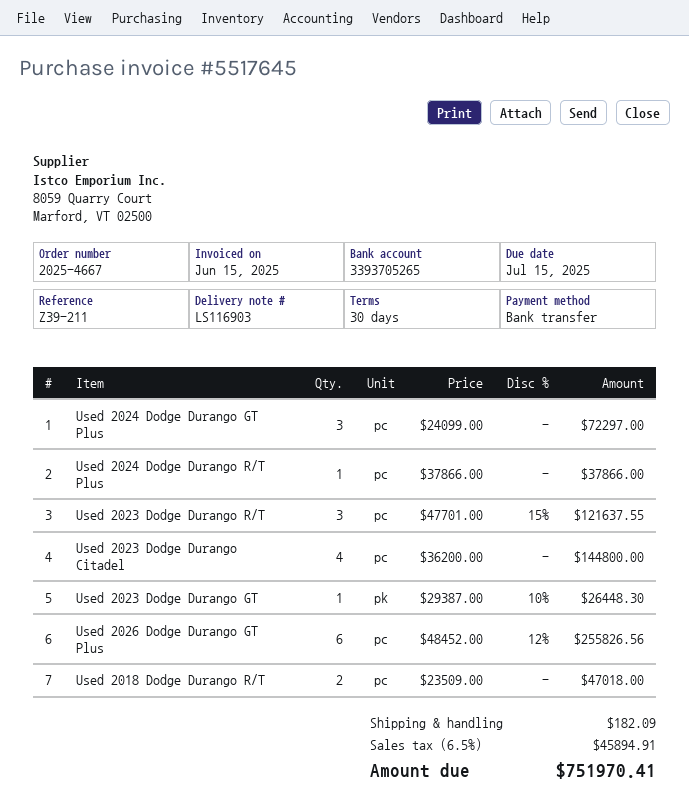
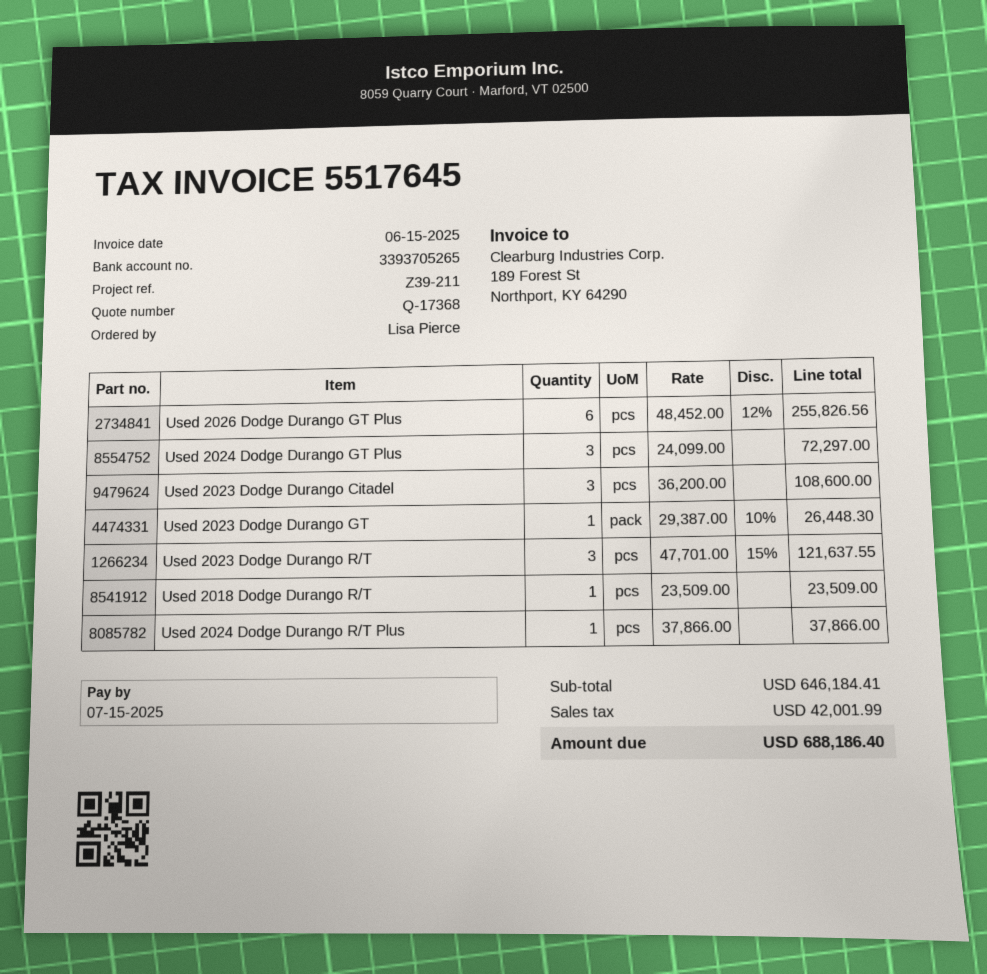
Used 2023 Dodge Durango Citadel: 4 x 36200.00 = 144800.00 -> 3 x 36200.00 = 108600.00
Used 2018 Dodge Durango R/T: 2 x 23509.00 = 47018.00 -> 1 x 23509.00 = 23509.00
shipping: 182.09 -> none
tax: 45894.91 -> 42001.99
total: 751970.41 -> 688186.40

